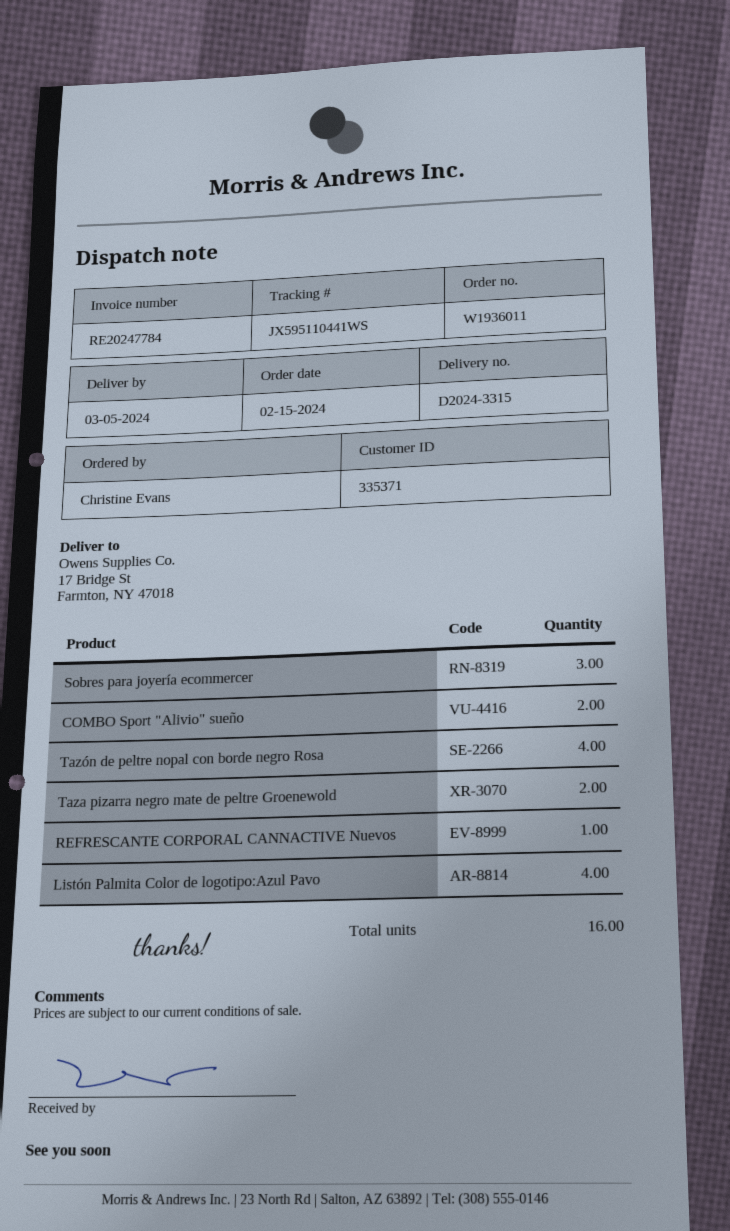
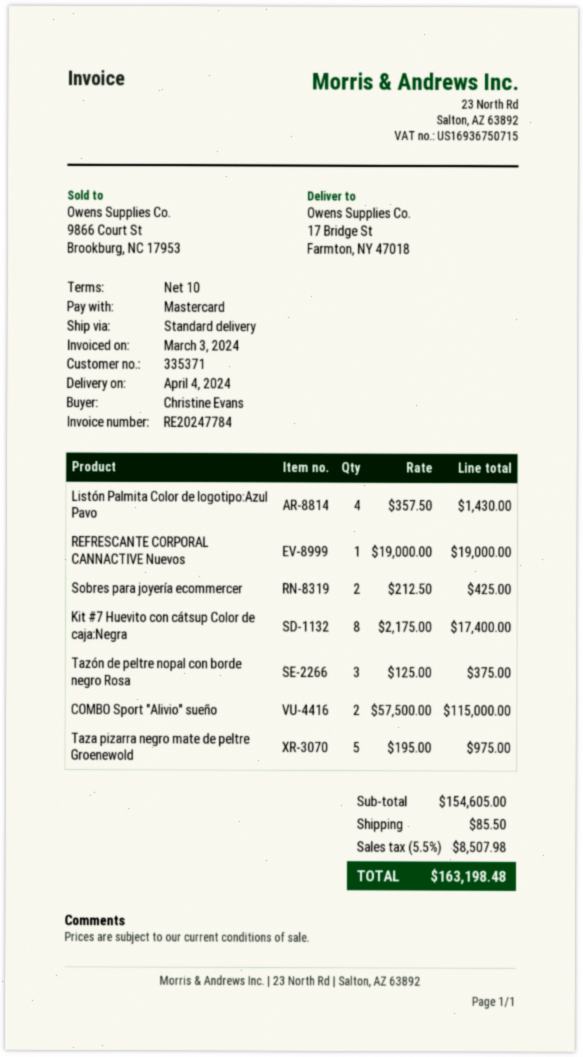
delivery date: 2024-03-05 -> 2024-04-04
Sobres para joyería ecommercer: 3 -> 2
Tazón de peltre nopal con borde negro Rosa: 4 -> 3
Taza pizarra negro mate de peltre Groenewold: 2 -> 5
Kit #7 Huevito con cátsup Color de caja:Negra: none -> 8

